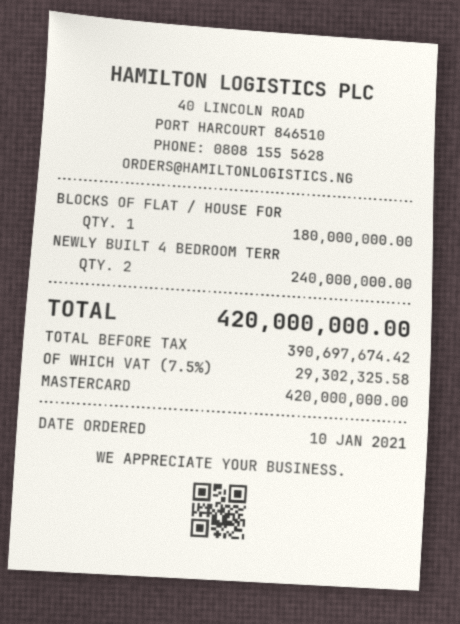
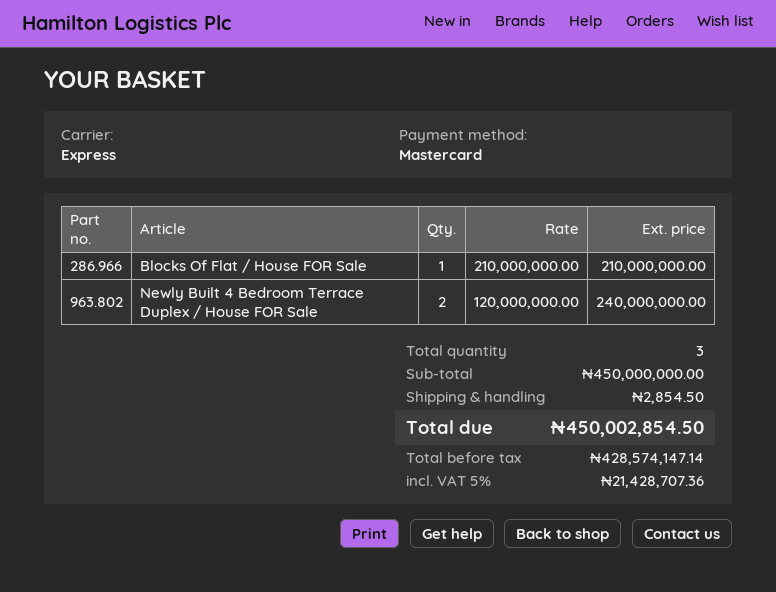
BLOCKS OF FLAT / HOUSE FOR: 1 for 180000000.00 -> 1 for 210000000.00
shipping: none -> 2854.50
net: 390697674.42 -> 428574147.14
tax: 7.5% = 29302325.58 -> 5% = 21428707.36
total: 420000000.00 -> 450002854.50

